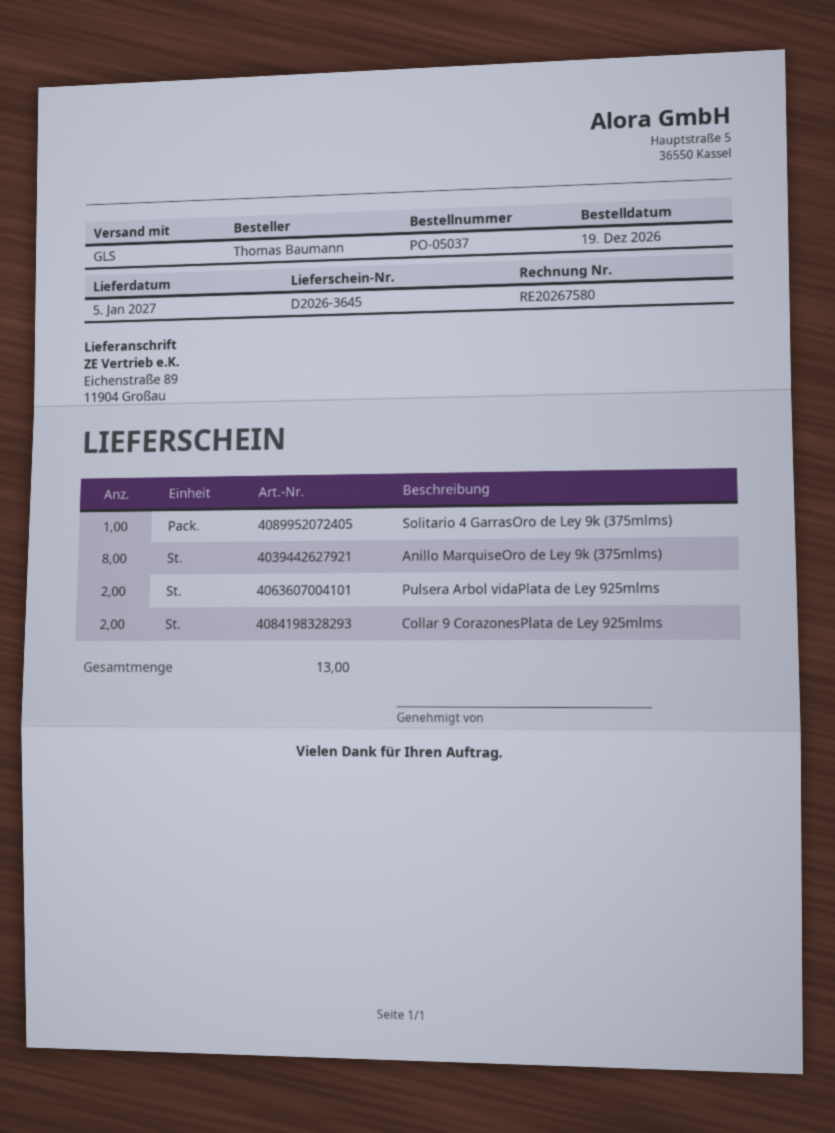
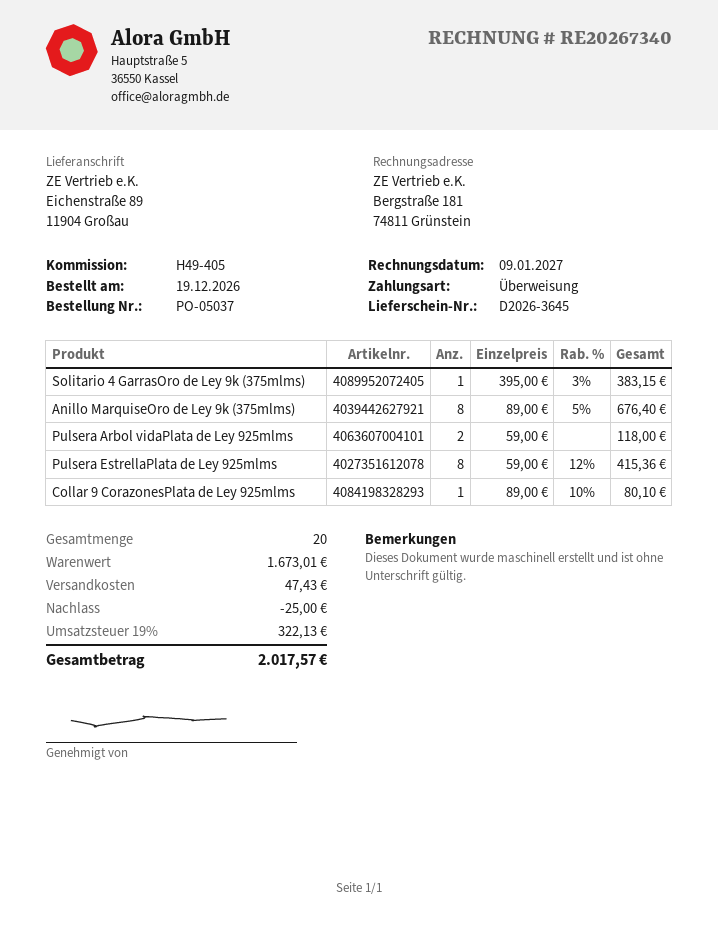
invoice number: RE20267580 -> RE20267340
Collar 9 CorazonesPlata de Ley 925mlms: 2 -> 1
Pulsera EstrellaPlata de Ley 925mlms: none -> 8
total quantity: 13 -> 20

